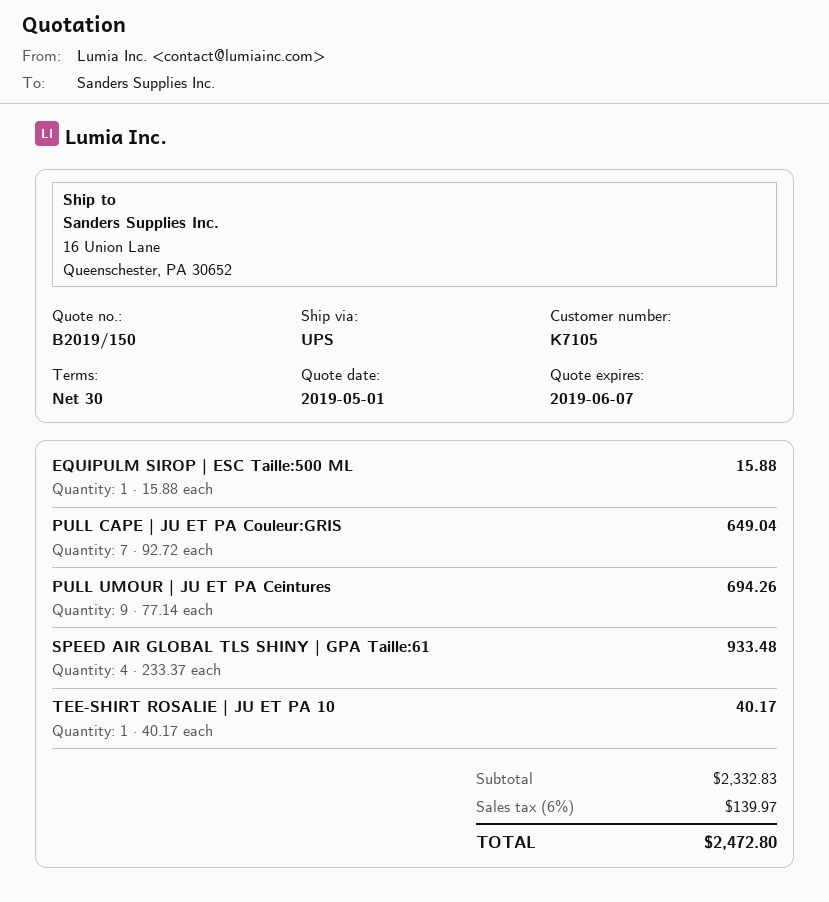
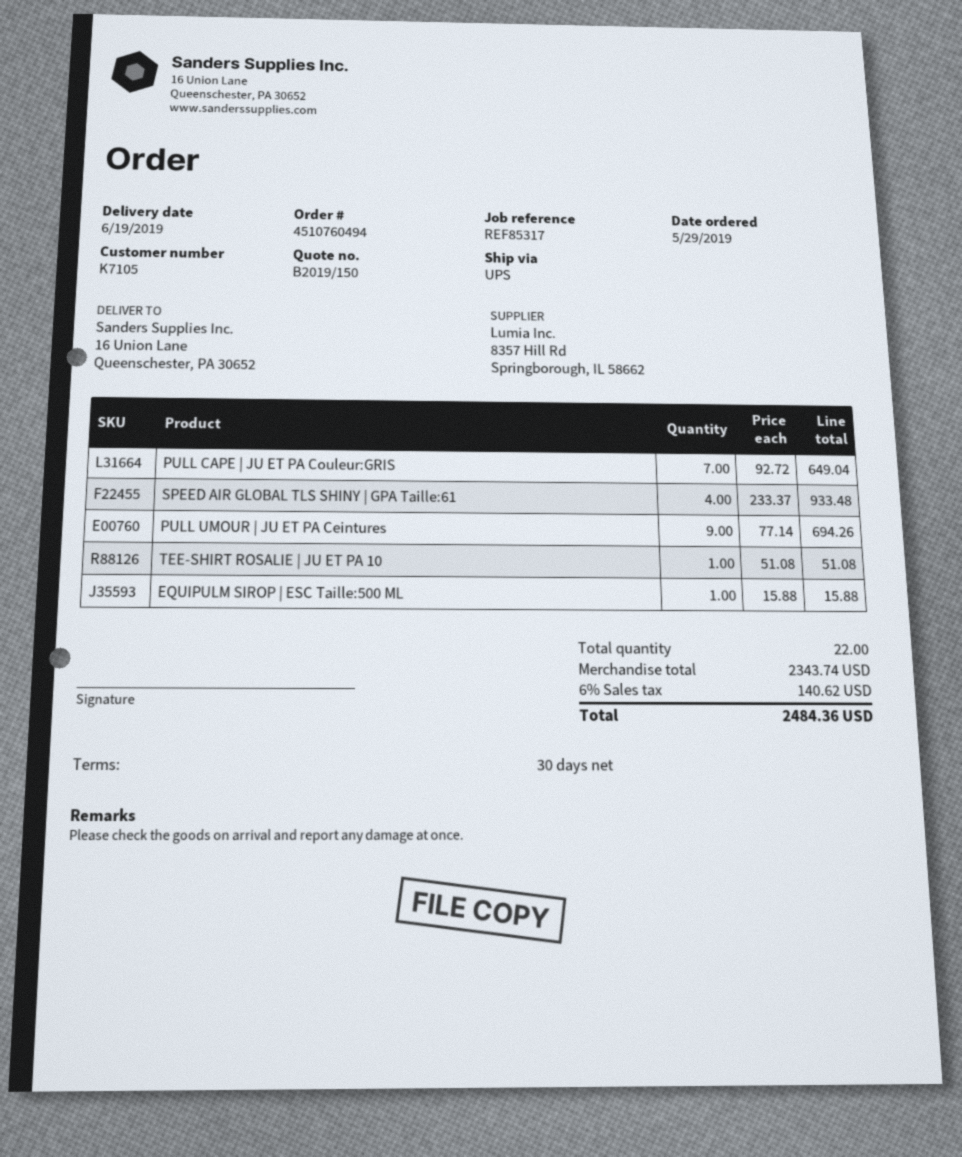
TEE-SHIRT ROSALIE | JU ET PA 10: 1 x 40.17 = 40.17 -> 1 x 51.08 = 51.08
subtotal: 2332.83 -> 2343.74
tax: 6% = 139.97 -> 6% = 140.62
total: 2472.80 -> 2484.36

